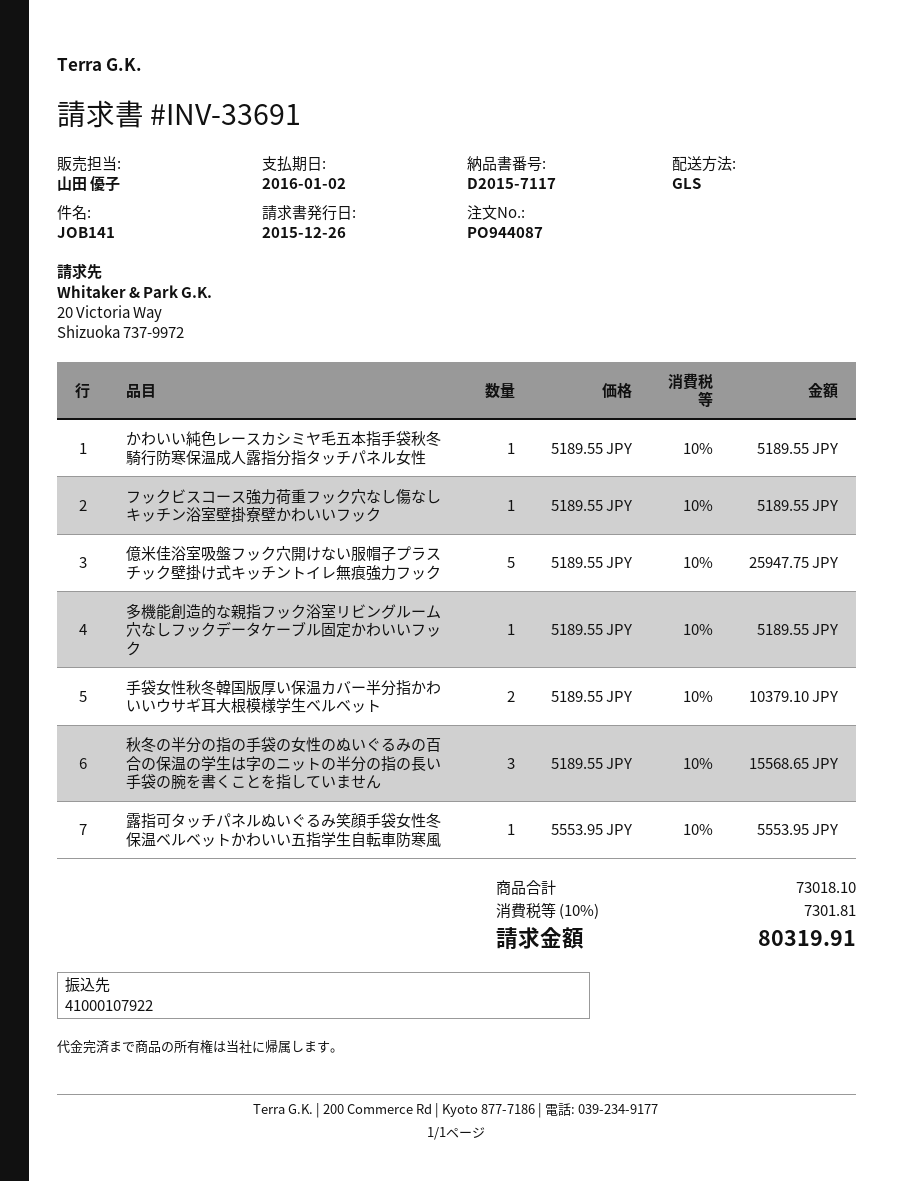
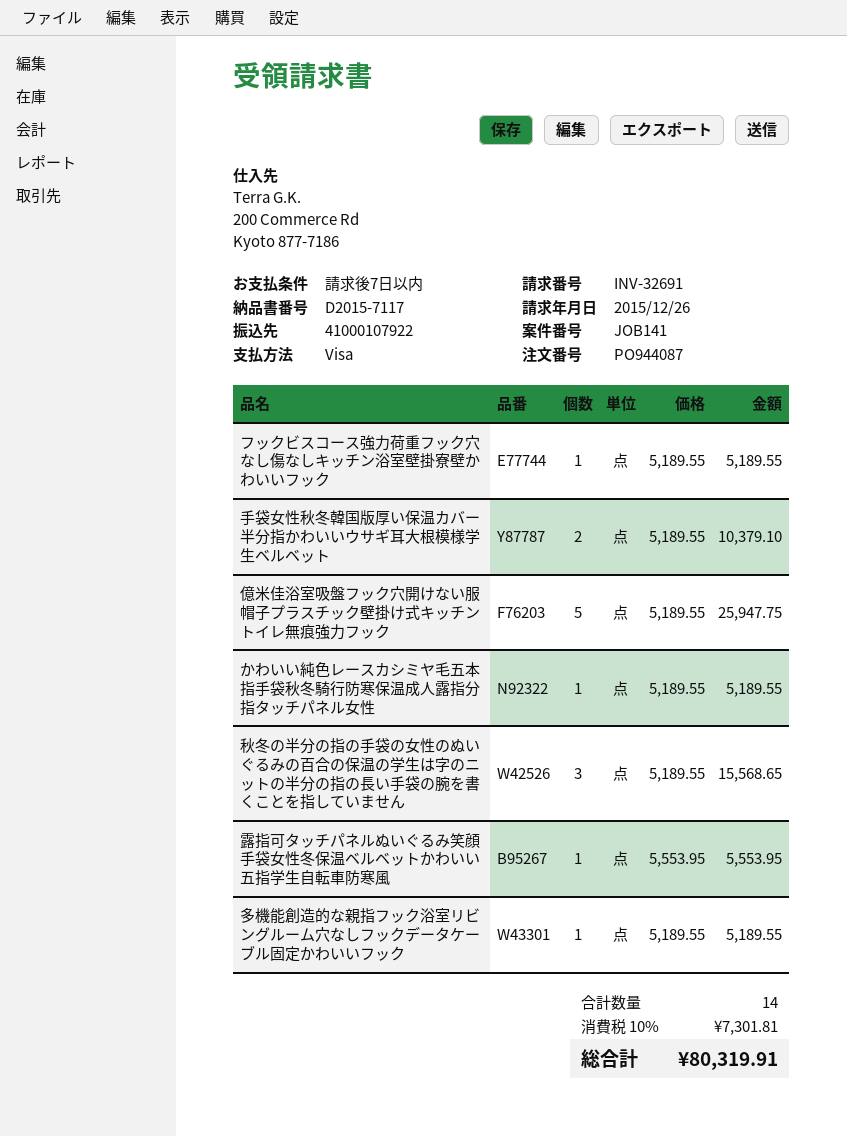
invoice number: INV-33691 -> INV-32691

